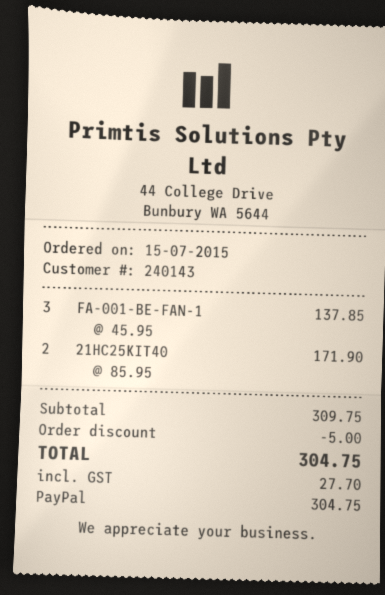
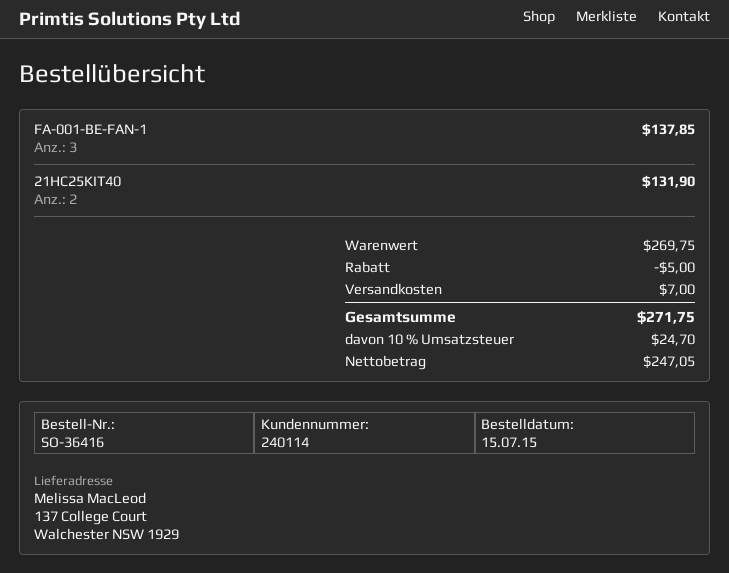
customer number: 240143 -> 240114
21HC25KIT40: 2 for 171.90 -> 2 for 131.90
subtotal: 309.75 -> 269.75
shipping: none -> 7.00
tax: 27.70 -> 24.70
total: 304.75 -> 271.75

